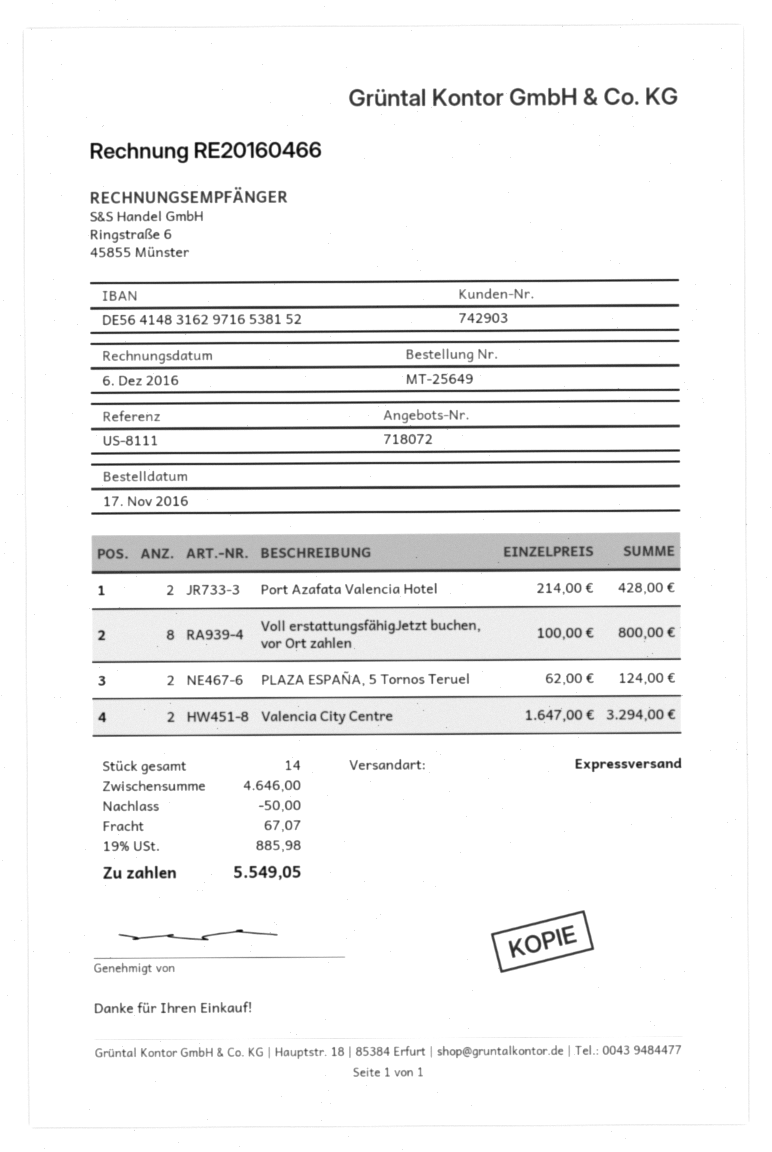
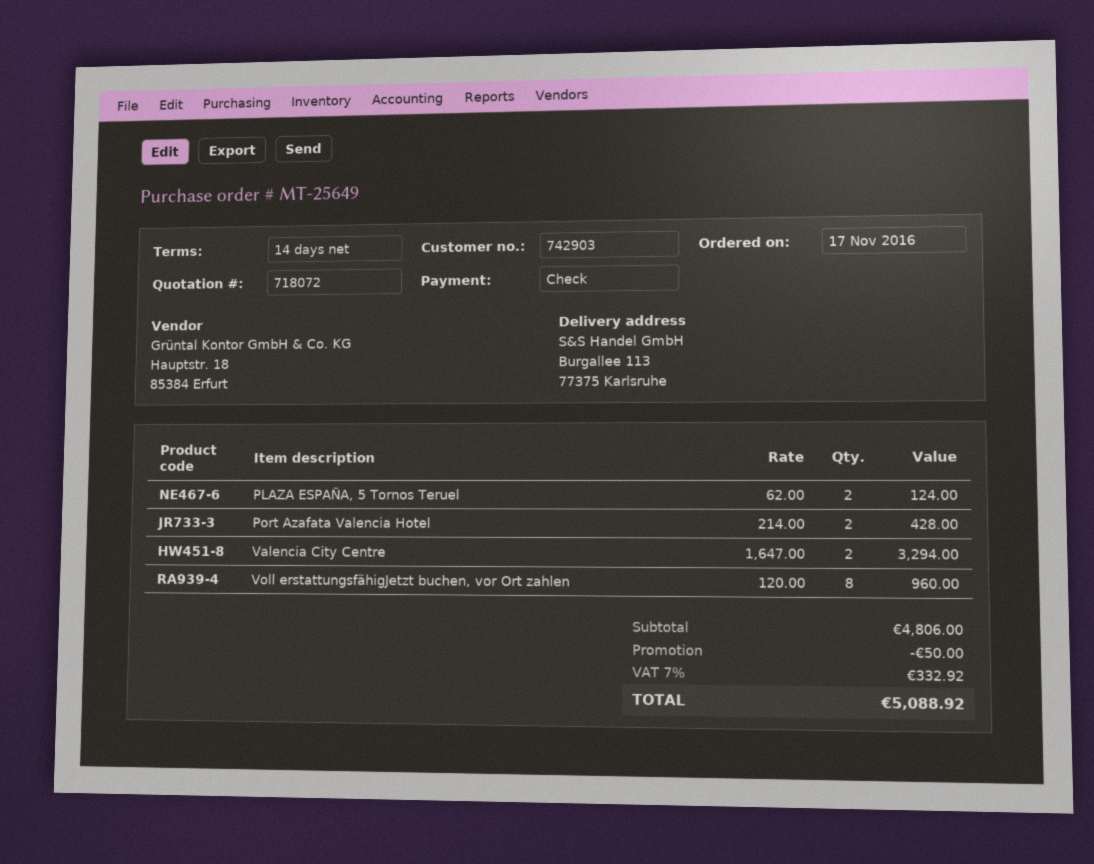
Voll erstattungsfähigJetzt buchen, vor Ort zahlen: 8 x 100.00 = 800.00 -> 8 x 120.00 = 960.00
subtotal: 4646.00 -> 4806.00
shipping: 67.07 -> none
tax: 19% = 885.98 -> 7% = 332.92
total: 5549.05 -> 5088.92

